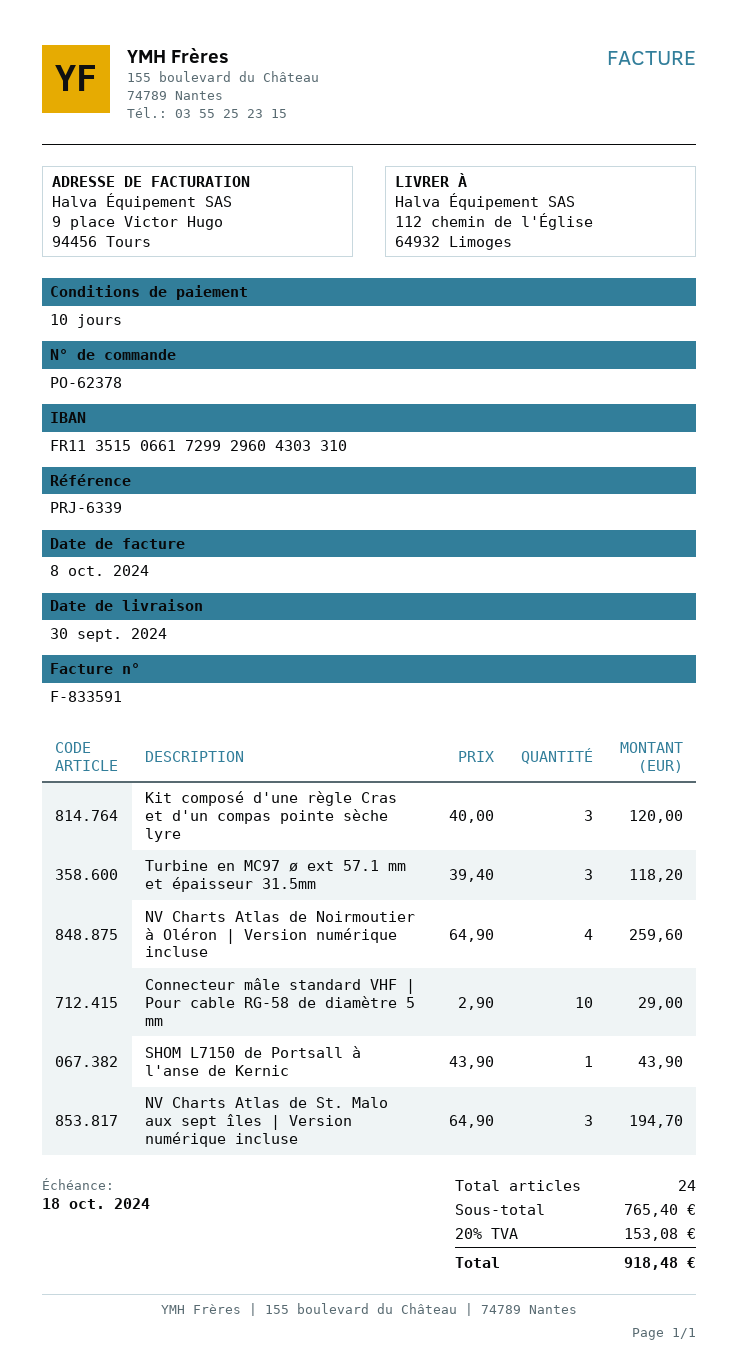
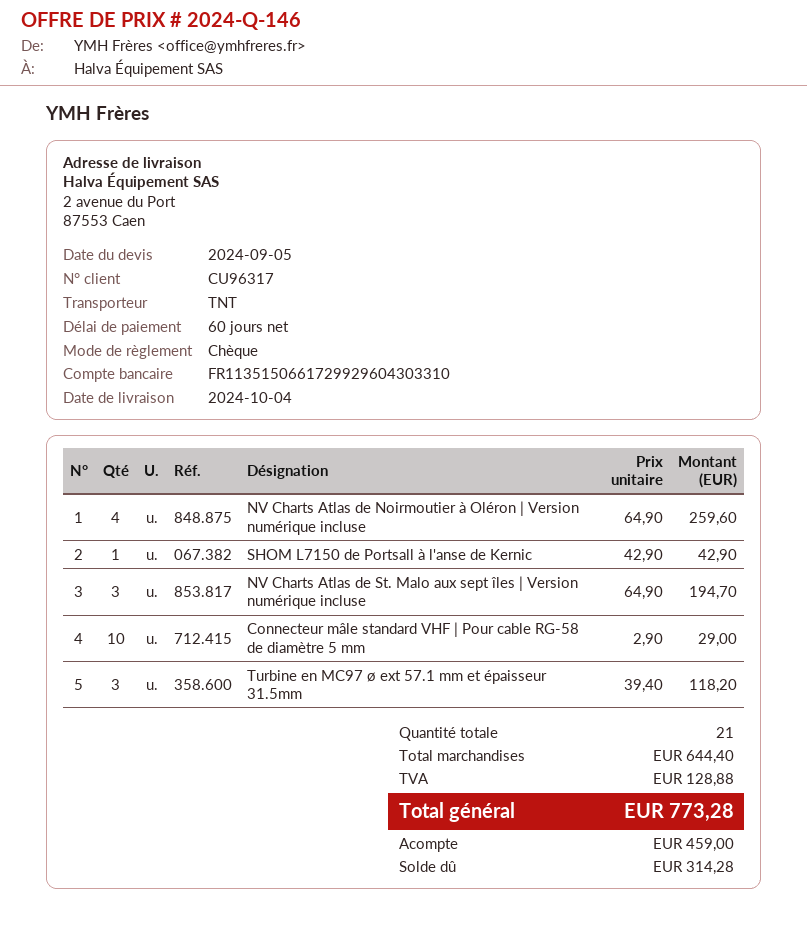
delivery date: 2024-09-30 -> 2024-10-04
payment terms: 10 days -> 60 days
ship to: 112 chemin de l'Église, 64932 Limoges -> 2 avenue du Port, 87553 Caen
Kit composé d'une règle Cras et d'un compas pointe sèche lyre: 3 x 40.00 = 120.00 -> none
SHOM L7150 de Portsall à l'anse de Kernic: 1 x 43.90 = 43.90 -> 1 x 42.90 = 42.90
total quantity: 24 -> 21
subtotal: 765.40 -> 644.40
tax: 153.08 -> 128.88
total: 918.48 -> 773.28

